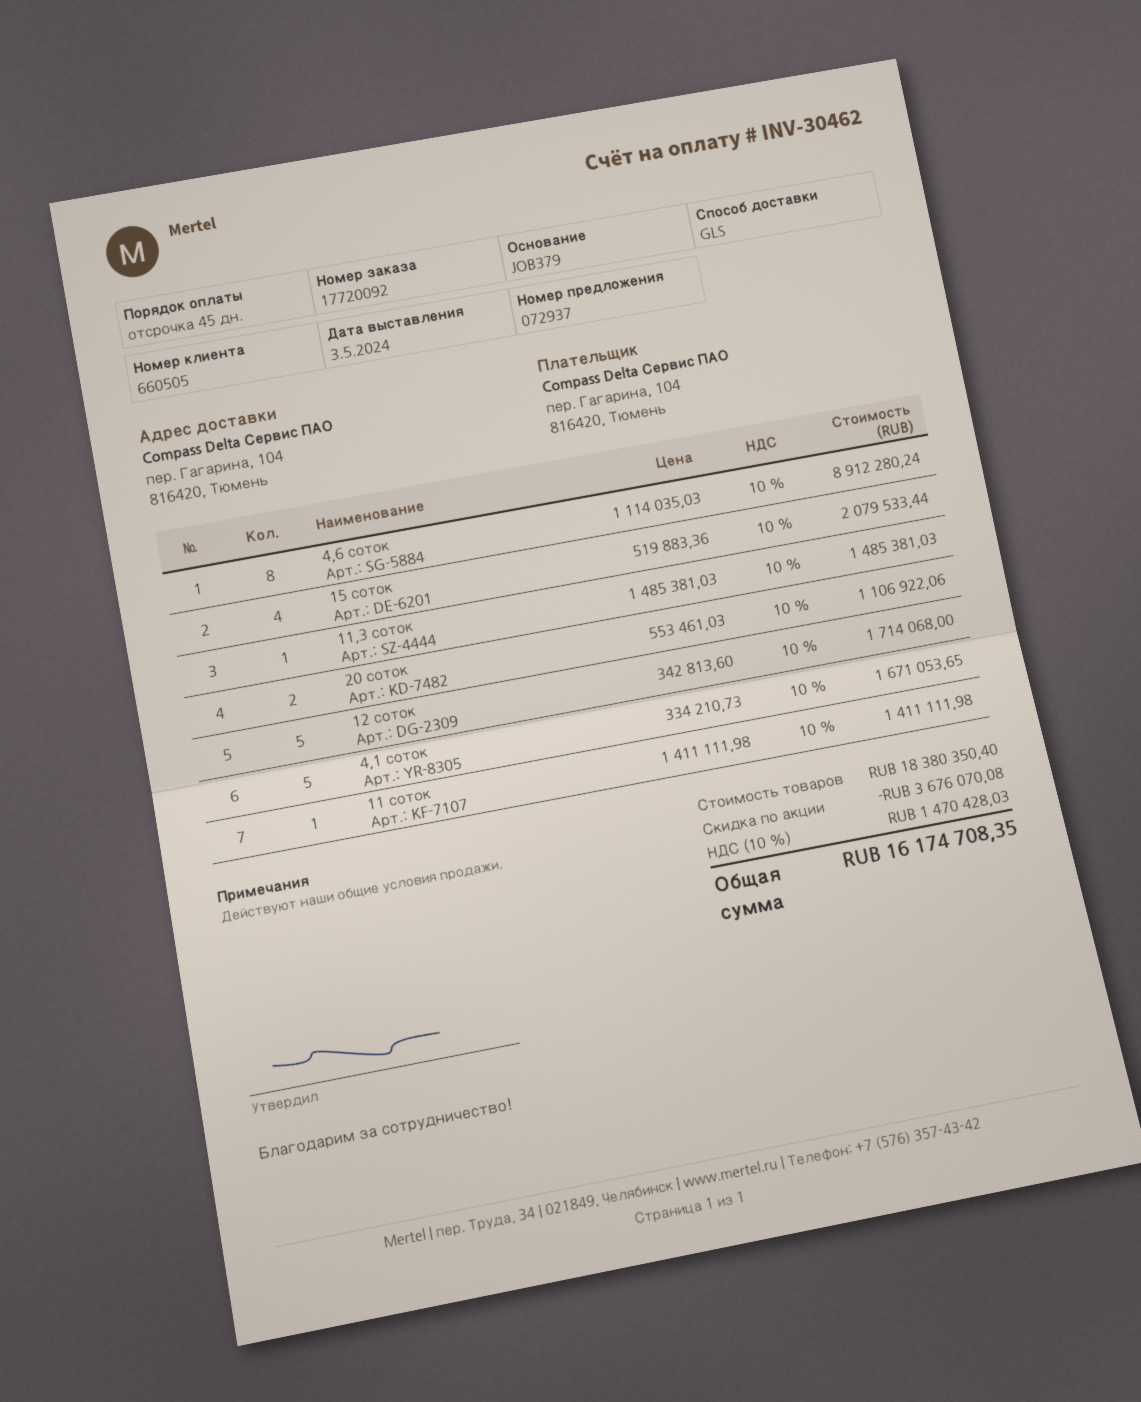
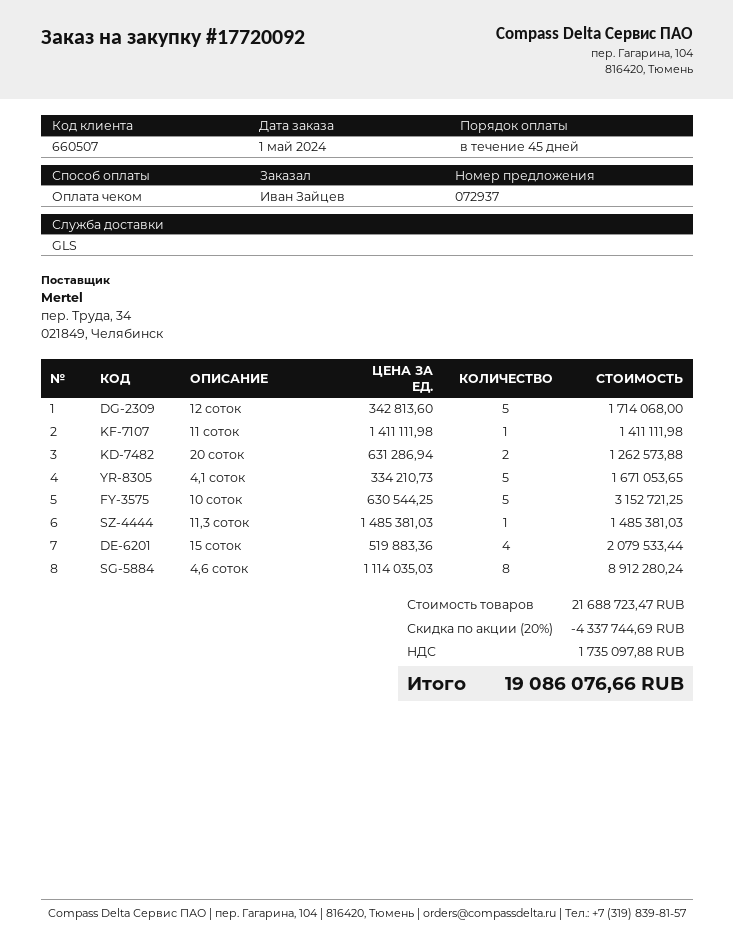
customer number: 660505 -> 660507
20 соток: 2 x 553461.03 = 1106922.06 -> 2 x 631286.94 = 1262573.88
10 соток: none -> 5 x 630544.25 = 3152721.25
subtotal: 18380350.40 -> 21688723.47
discount: 3676070.08 -> 4337744.69
tax: 1470428.03 -> 1735097.88
total: 16174708.35 -> 19086076.66

